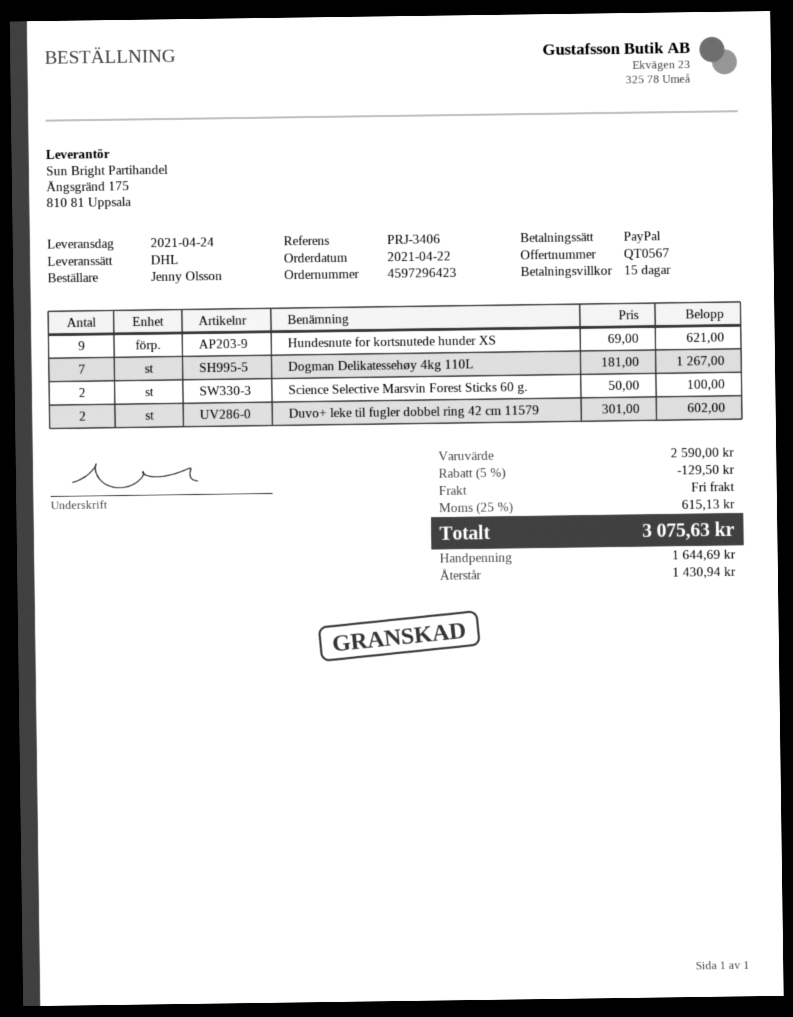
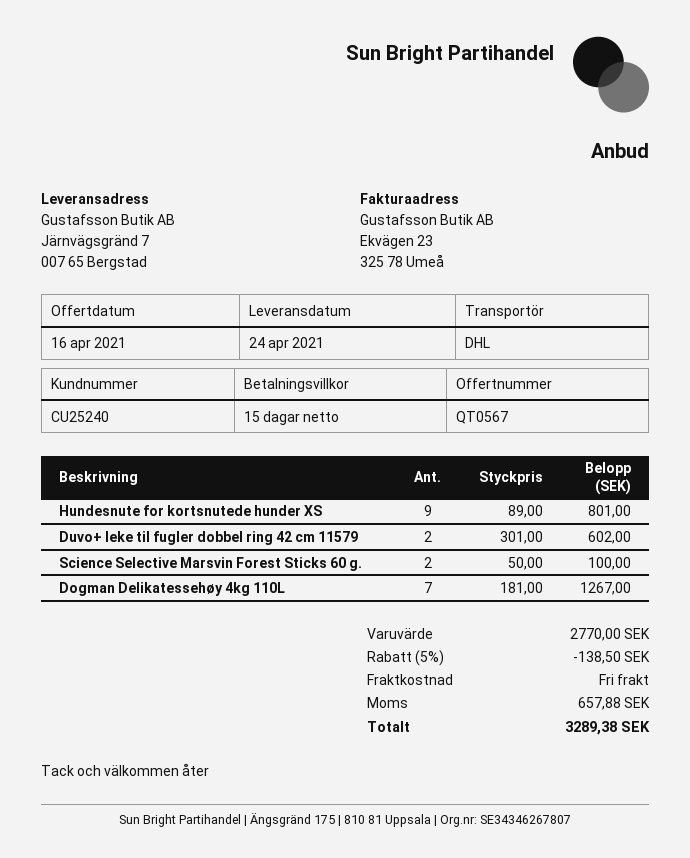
Hundesnute for kortsnutede hunder XS: 9 x 69.00 = 621.00 -> 9 x 89.00 = 801.00
subtotal: 2590.00 -> 2770.00
discount: 5% = 129.50 -> 5% = 138.50
tax: 615.13 -> 657.88
total: 3075.63 -> 3289.38

